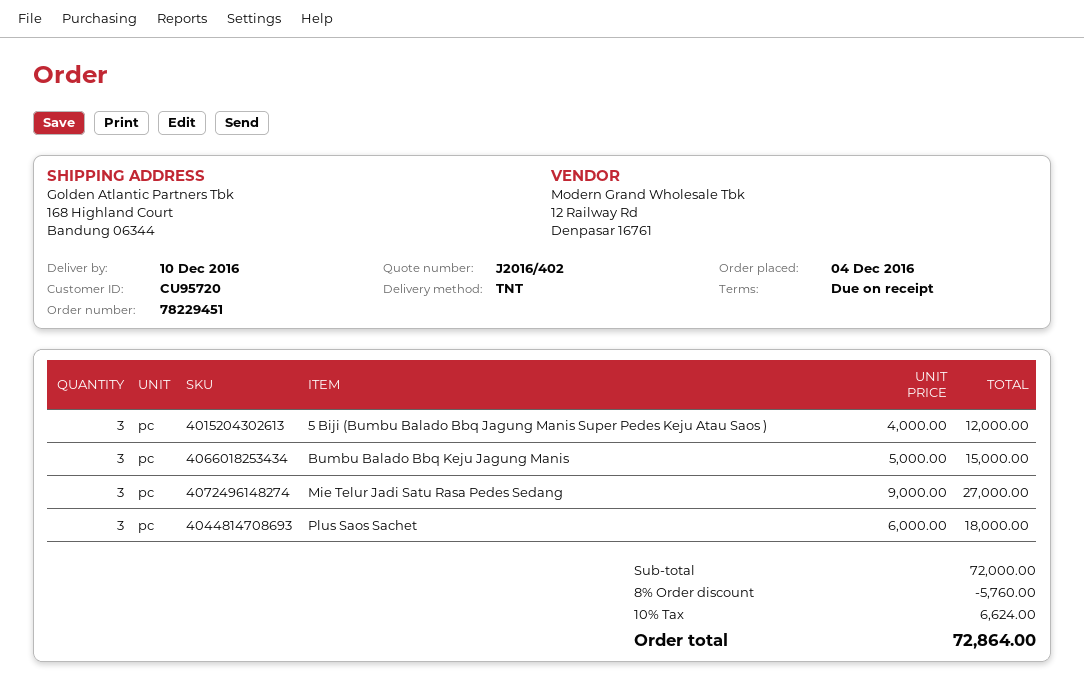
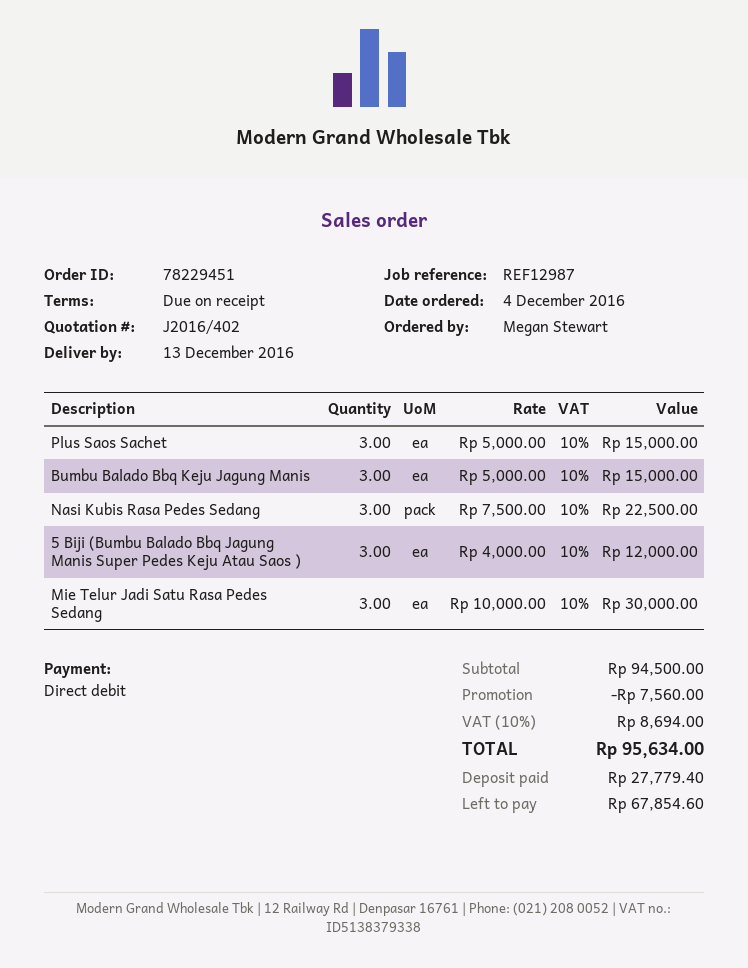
delivery date: 2016-12-10 -> 2016-12-13
Mie Telur Jadi Satu Rasa Pedes Sedang: 3 x 9000.00 = 27000.00 -> 3 x 10000.00 = 30000.00
Plus Saos Sachet: 3 x 6000.00 = 18000.00 -> 3 x 5000.00 = 15000.00
Nasi Kubis Rasa Pedes Sedang: none -> 3 x 7500.00 = 22500.00
subtotal: 72000.00 -> 94500.00
discount: 5760.00 -> 7560.00
tax: 10% = 6624.00 -> 10% = 8694.00
total: 72864.00 -> 95634.00

